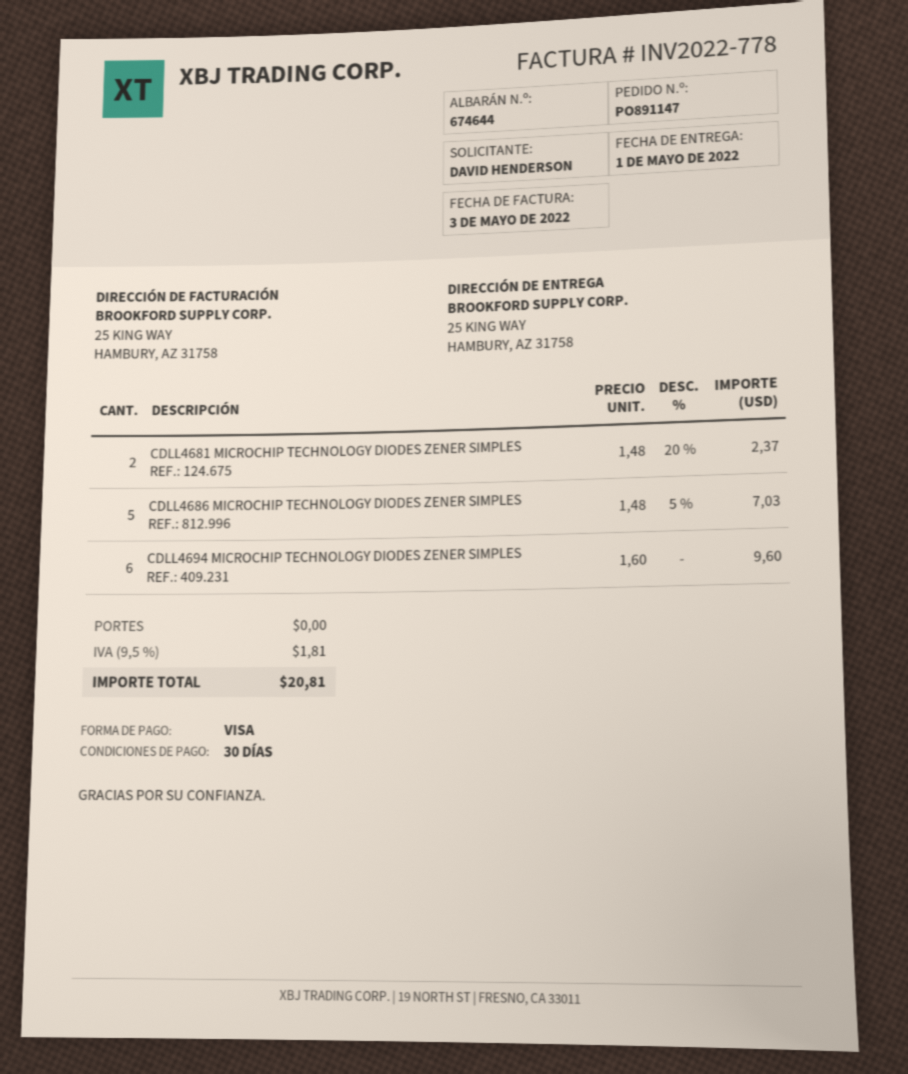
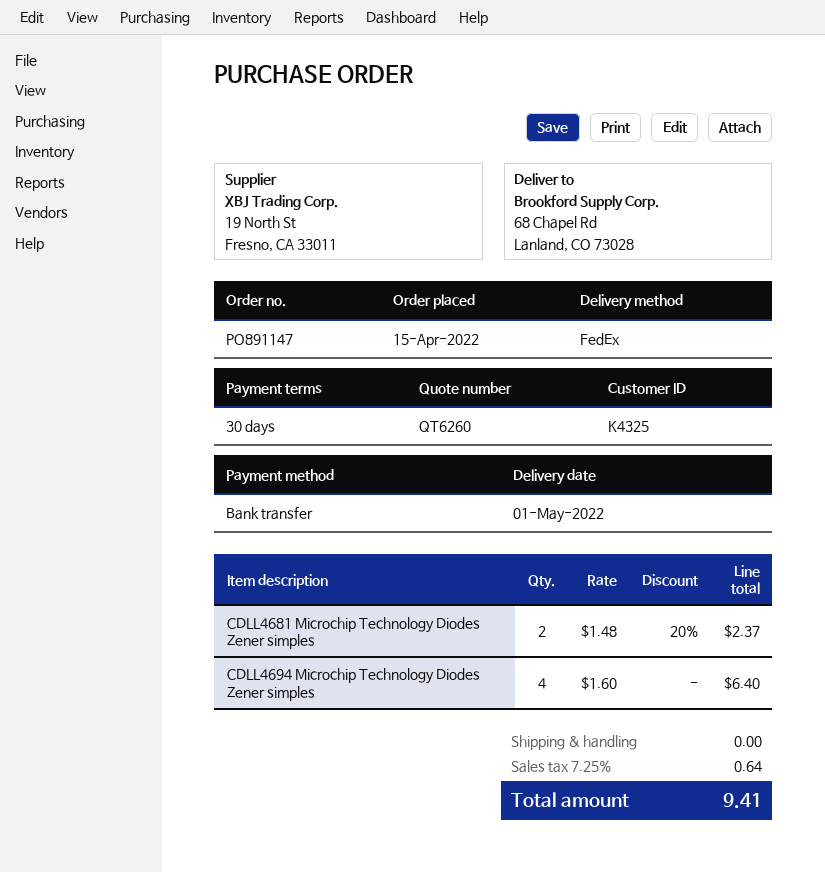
payment method: Visa -> bank transfer
ship to: 25 KING WAY, HAMBURY, AZ 31758 -> 68 Chapel Rd, Lanland, CO 73028
CDLL4686 MICROCHIP TECHNOLOGY DIODES ZENER SIMPLES: 5 x 1.48 - 5% = 7.03 -> none
CDLL4694 MICROCHIP TECHNOLOGY DIODES ZENER SIMPLES: 6 x 1.60 = 9.60 -> 4 x 1.60 = 6.40
tax: 9.5% = 1.81 -> 7.25% = 0.64
total: 20.81 -> 9.41

